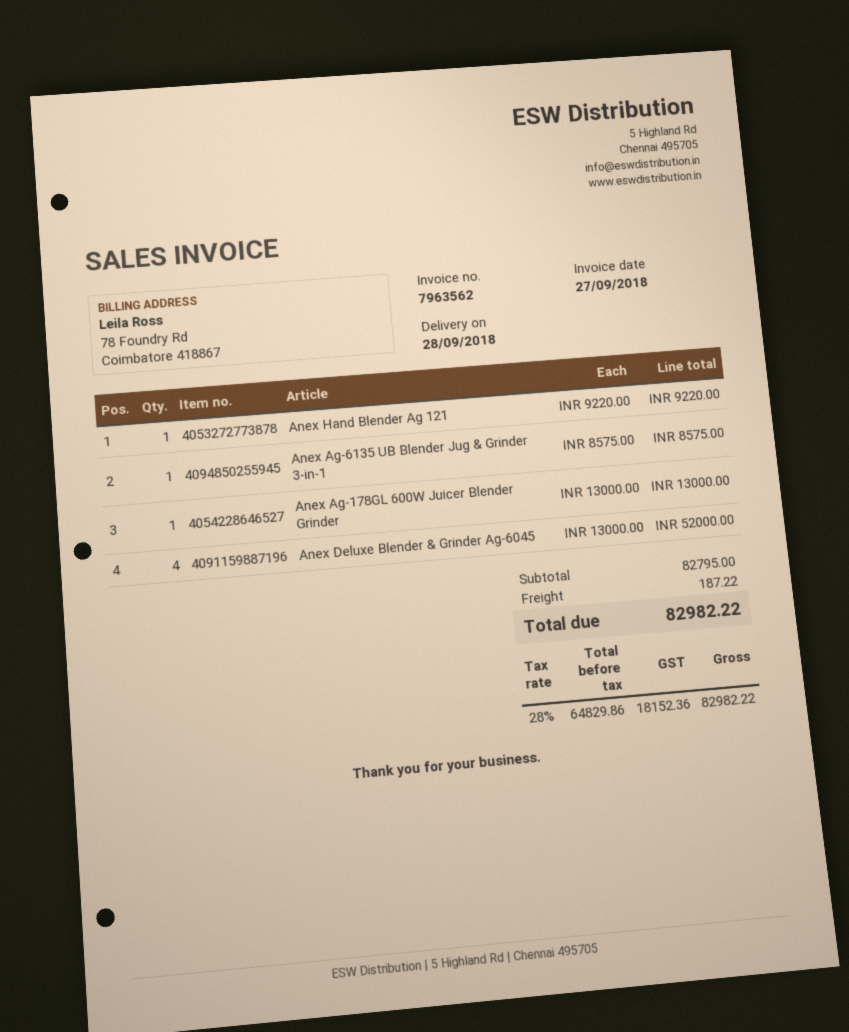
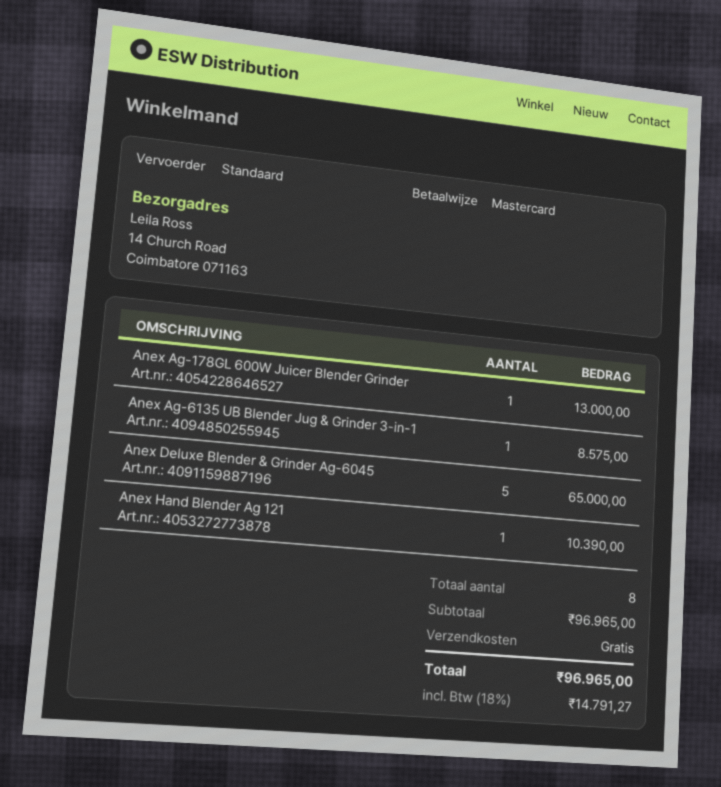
Anex Hand Blender Ag 121: 1 for 9220.00 -> 1 for 10390.00
Anex Deluxe Blender & Grinder Ag-6045: 4 for 52000.00 -> 5 for 65000.00
subtotal: 82795.00 -> 96965.00
shipping: 187.22 -> 0.00
tax: 28% = 18152.36 -> 18% = 14791.27
total: 82982.22 -> 96965.00

